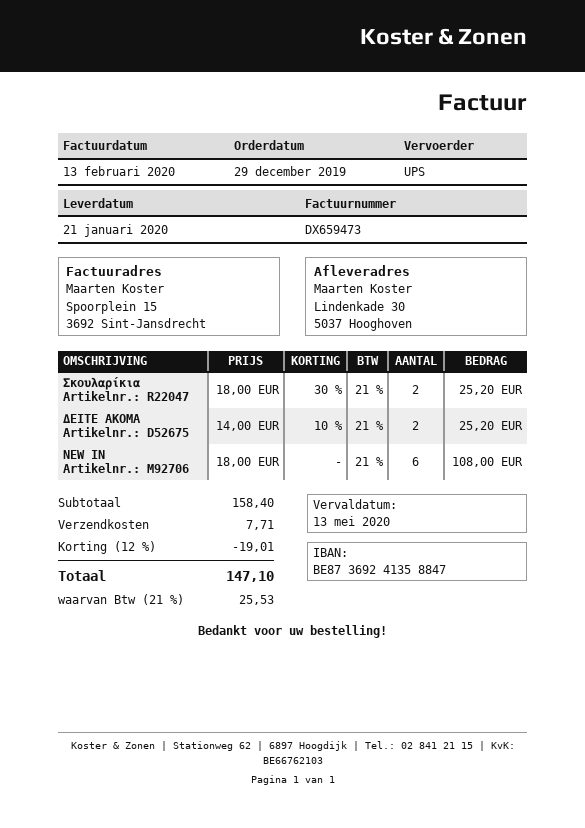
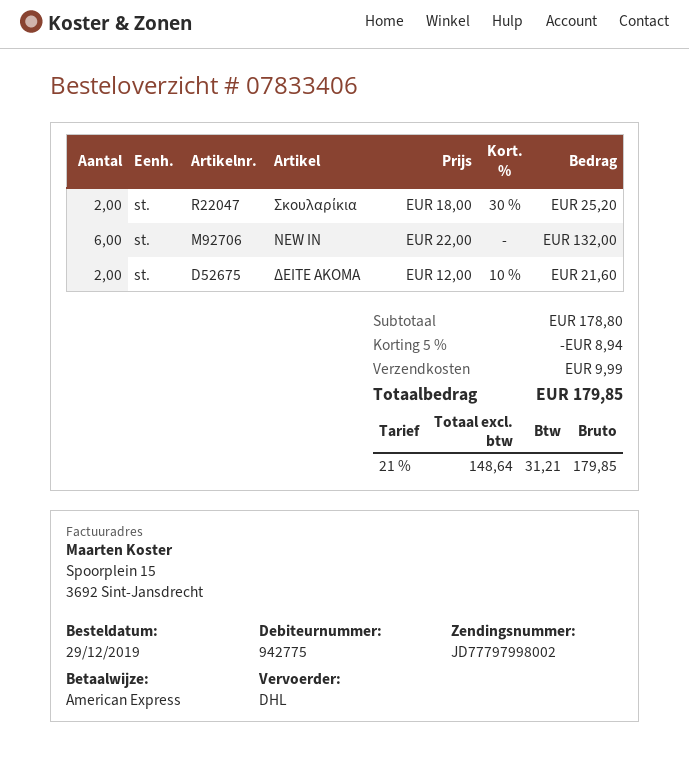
shipping method: UPS -> DHL
ΔΕΙΤΕ ΑΚΟΜΑ: 2 x 14.00 - 10% = 25.20 -> 2 x 12.00 - 10% = 21.60
NEW IN: 6 x 18.00 = 108.00 -> 6 x 22.00 = 132.00
subtotal: 158.40 -> 178.80
discount: 12% = 19.01 -> 5% = 8.94
shipping: 7.71 -> 9.99
tax: 21% = 25.53 -> 21% = 31.21
total: 147.10 -> 179.85

